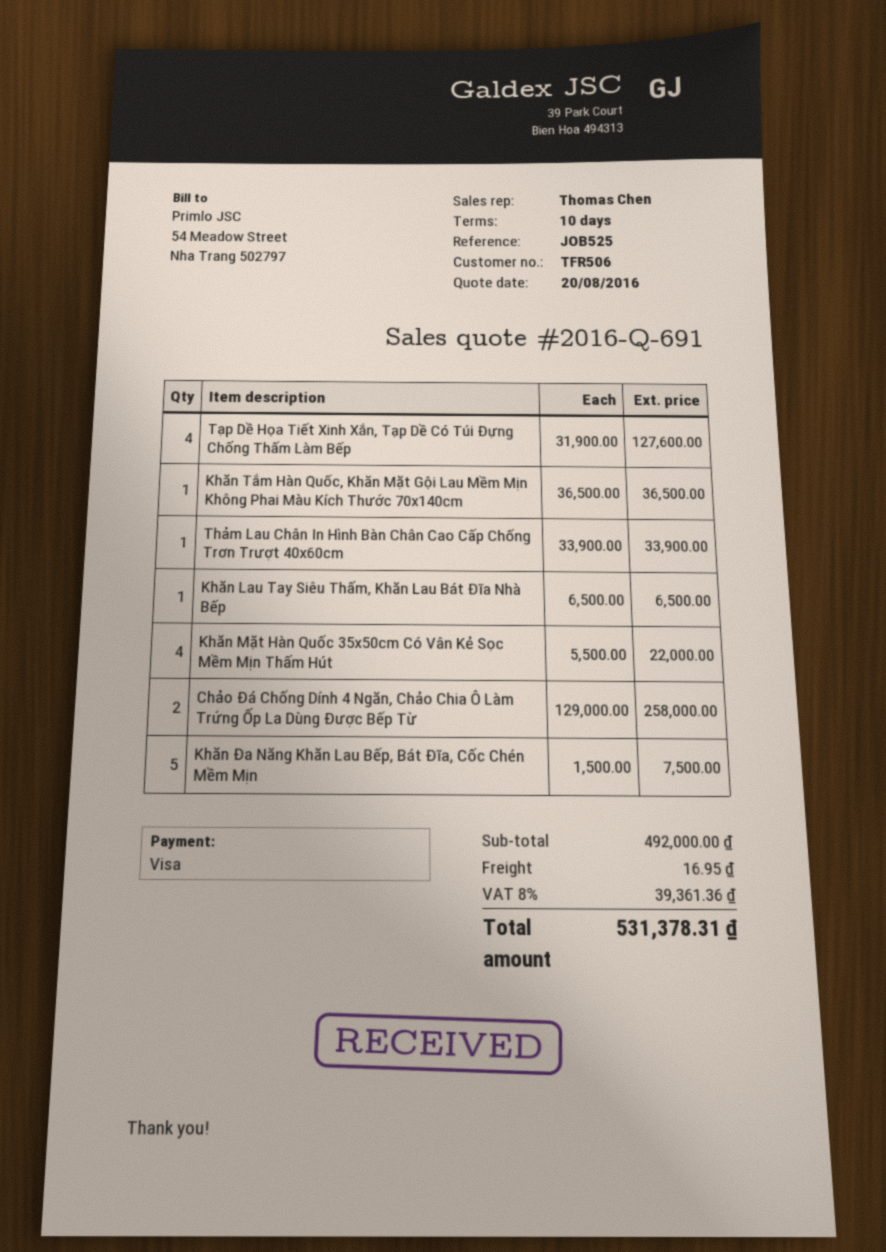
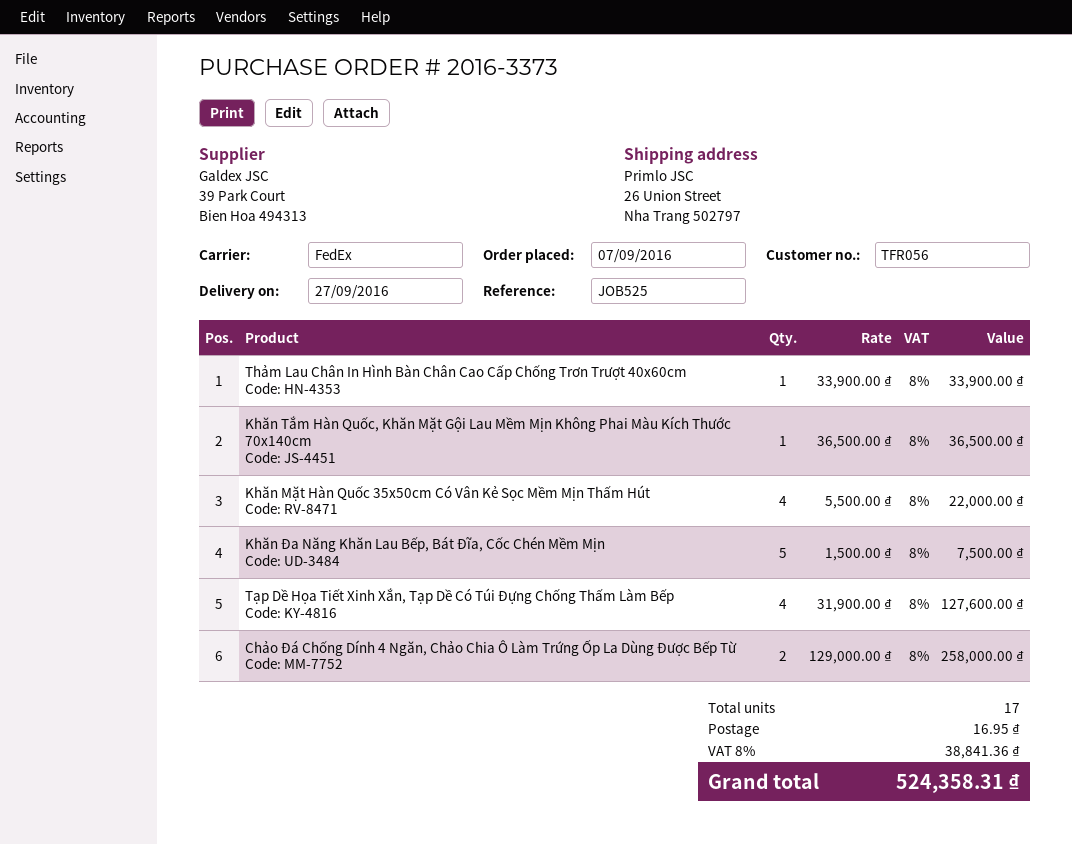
customer number: TFR506 -> TFR056
Khăn Lau Tay Siêu Thấm, Khăn Lau Bát Đĩa Nhà Bếp: 1 x 6500.00 = 6500.00 -> none
tax: 8% = 39361.36 -> 8% = 38841.36
total: 531378.31 -> 524358.31

